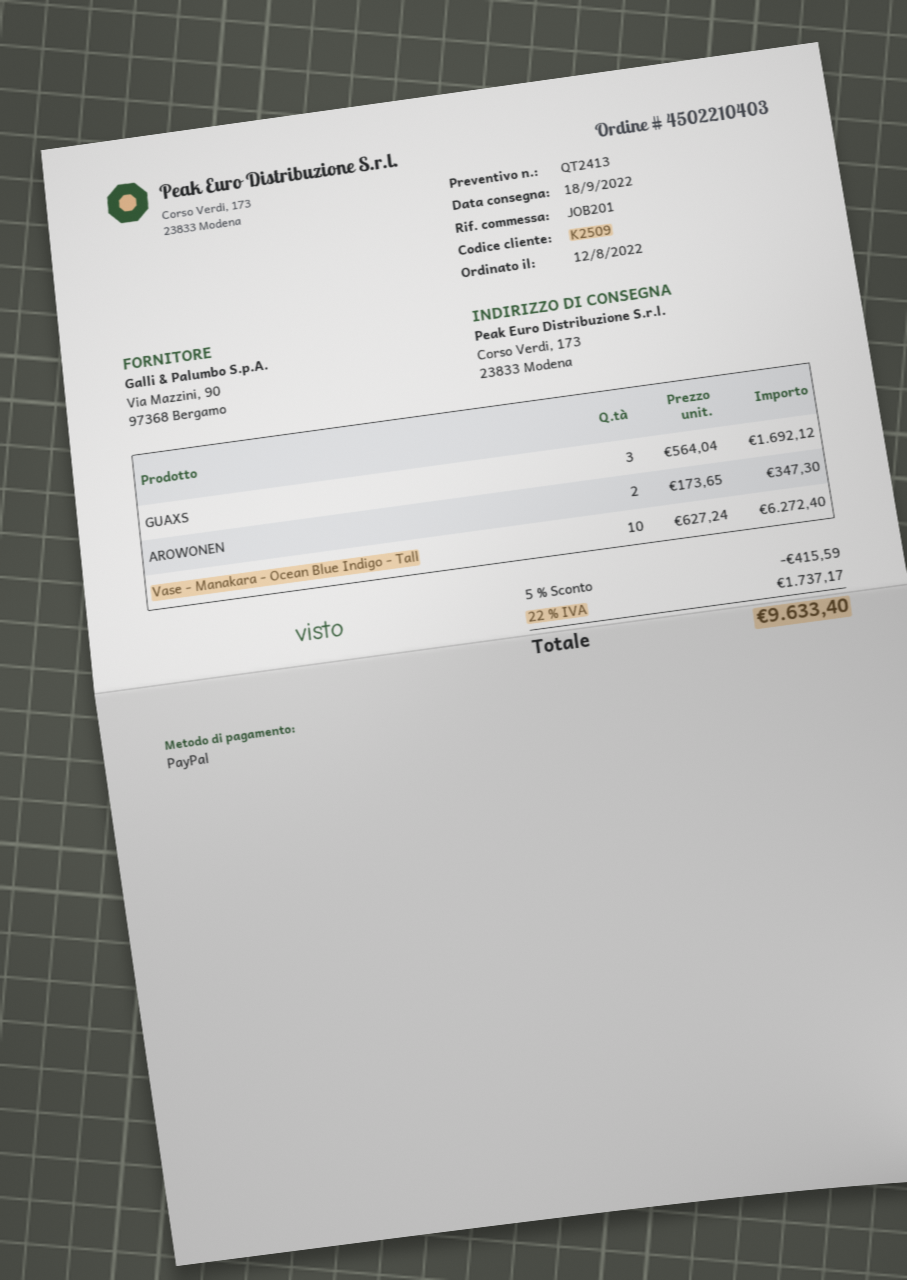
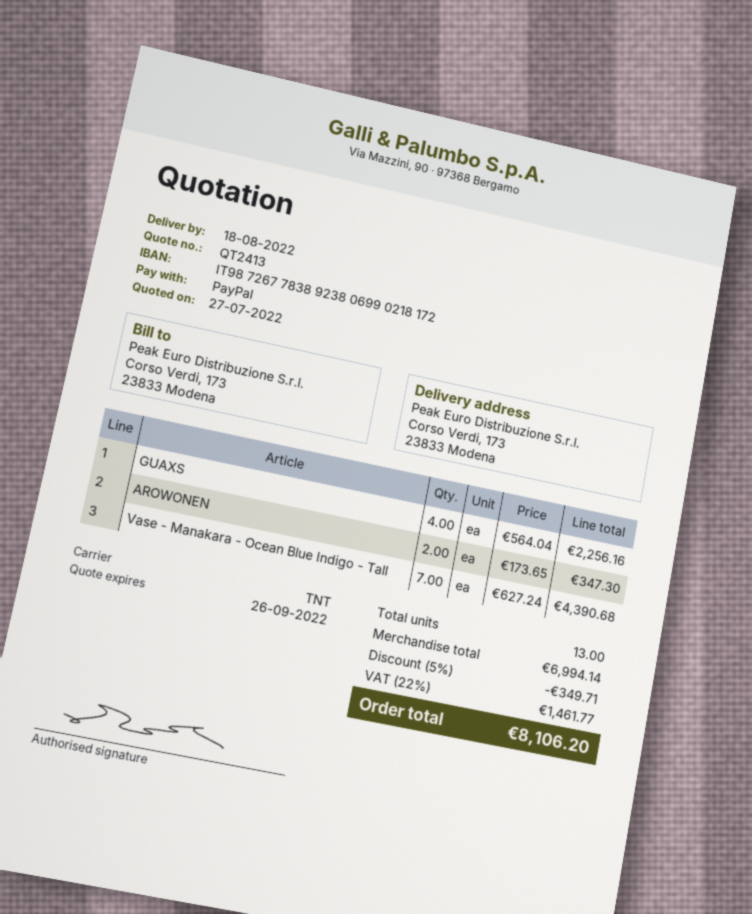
delivery date: 2022-09-18 -> 2022-08-18
GUAXS: 3 x 564.04 = 1692.12 -> 4 x 564.04 = 2256.16
Vase - Manakara - Ocean Blue Indigo - Tall: 10 x 627.24 = 6272.40 -> 7 x 627.24 = 4390.68
discount: 5% = 415.59 -> 5% = 349.71
tax: 22% = 1737.17 -> 22% = 1461.77
total: 9633.40 -> 8106.20

